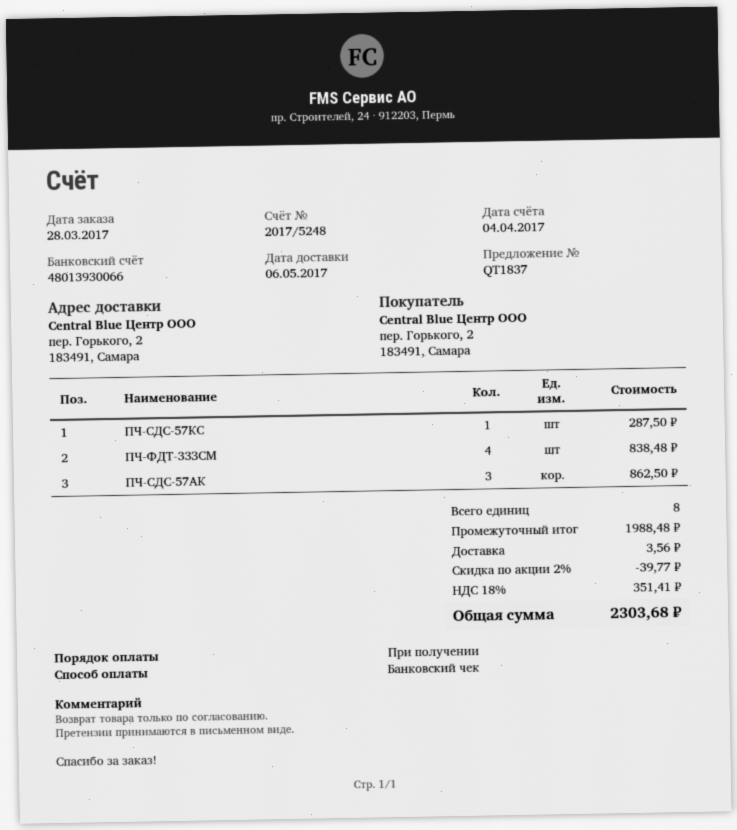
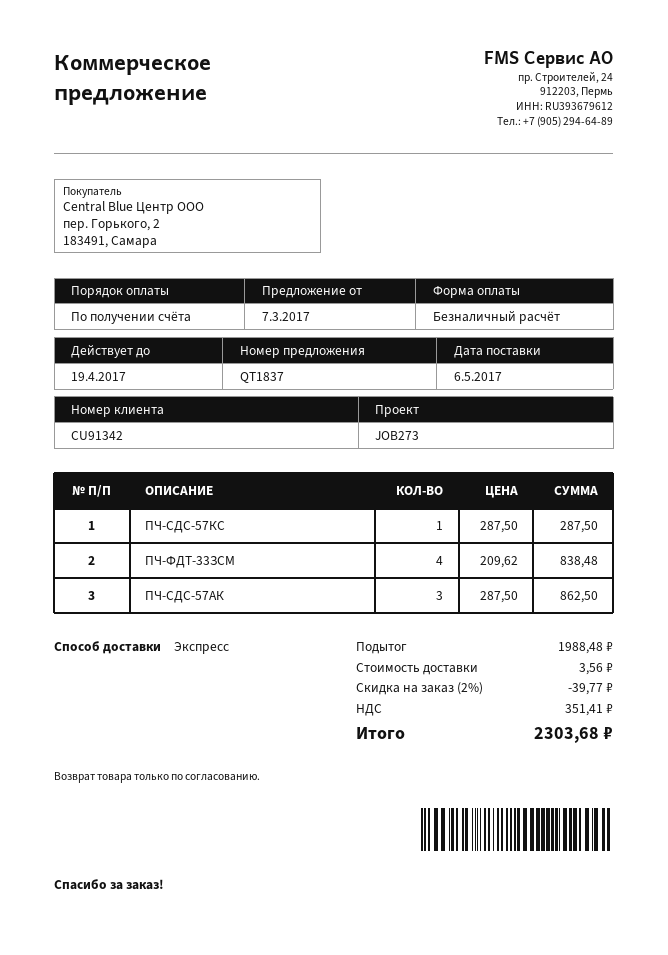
payment method: cheque -> bank transfer

